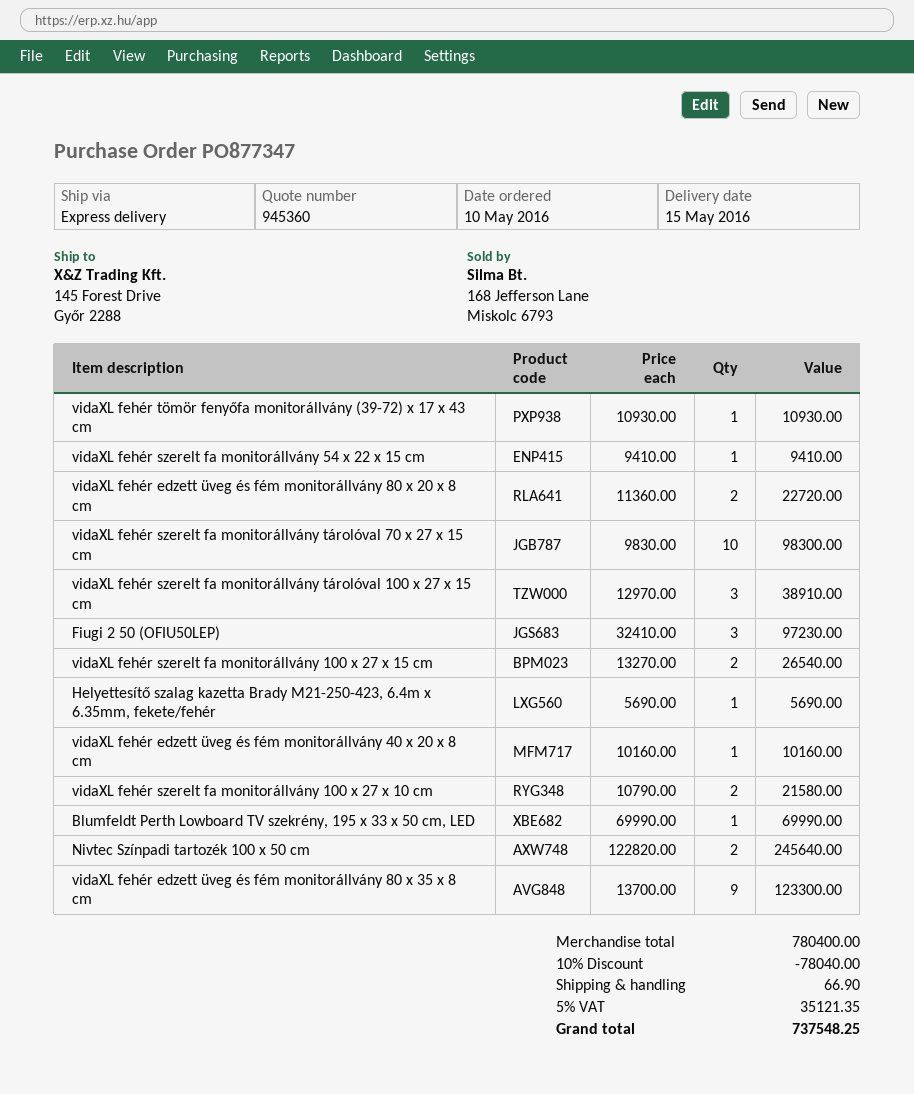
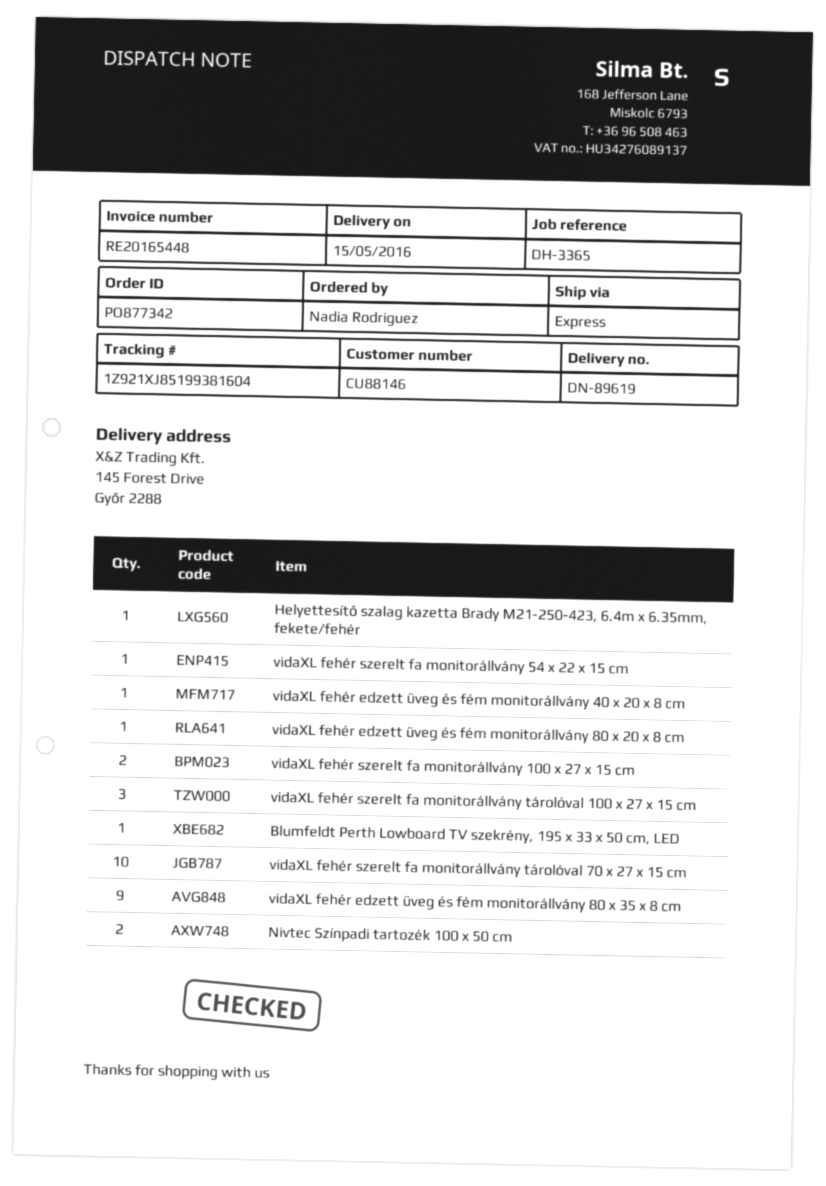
order number: PO877347 -> PO877342
vidaXL fehér tömör fenyőfa monitorállvány (39-72) x 17 x 43 cm: 1 -> none
vidaXL fehér edzett üveg és fém monitorállvány 80 x 20 x 8 cm: 2 -> 1
Fiugi 2 50 (OFIU50LEP): 3 -> none
vidaXL fehér szerelt fa monitorállvány 100 x 27 x 10 cm: 2 -> none

